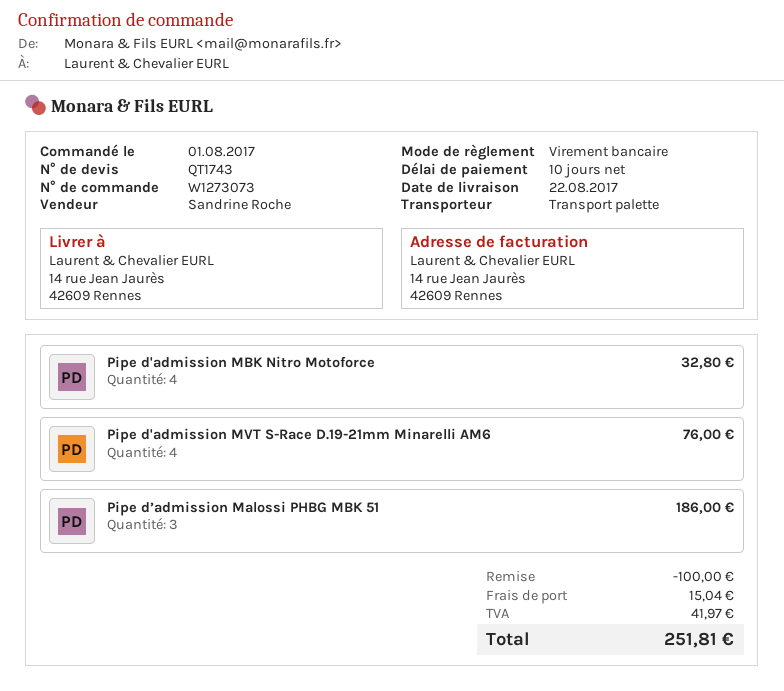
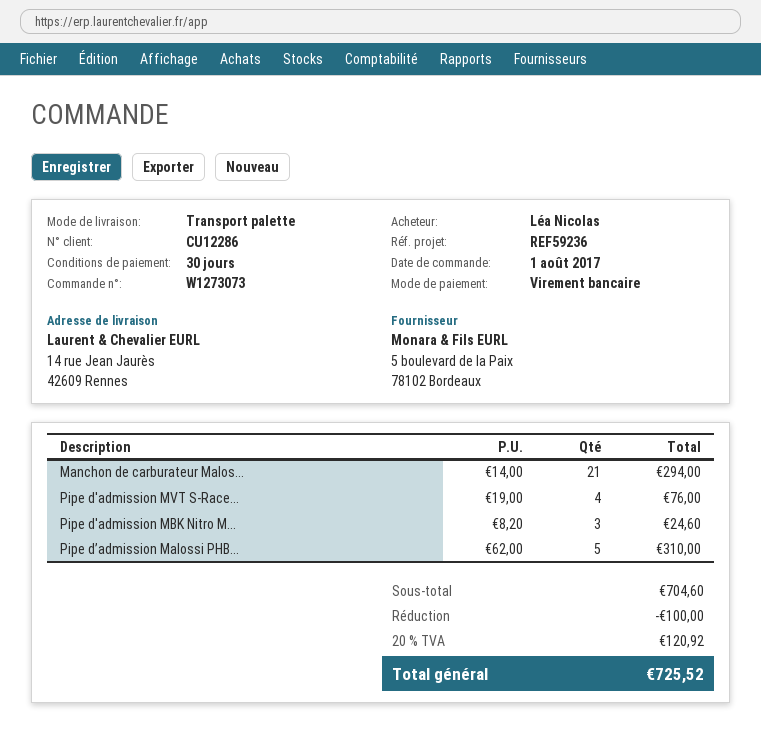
payment terms: 10 days -> 30 days
Pipe d'admission MBK Nitro Motoforce: 4 for 32.80 -> 3 for 24.60
Pipe d’admission Malossi PHBG MBK 51: 3 for 186.00 -> 5 for 310.00
Manchon de carburateur Malos...: none -> 21 for 294.00
shipping: 15.04 -> none
tax: 41.97 -> 120.92
total: 251.81 -> 725.52

